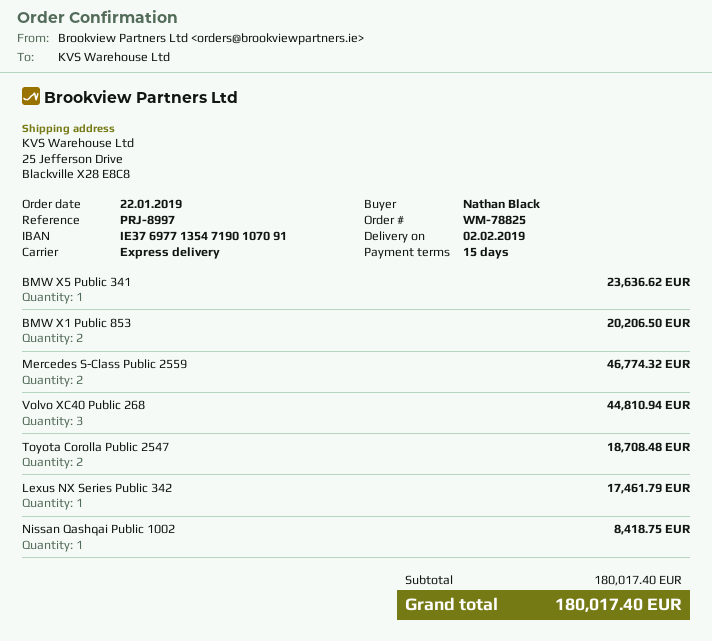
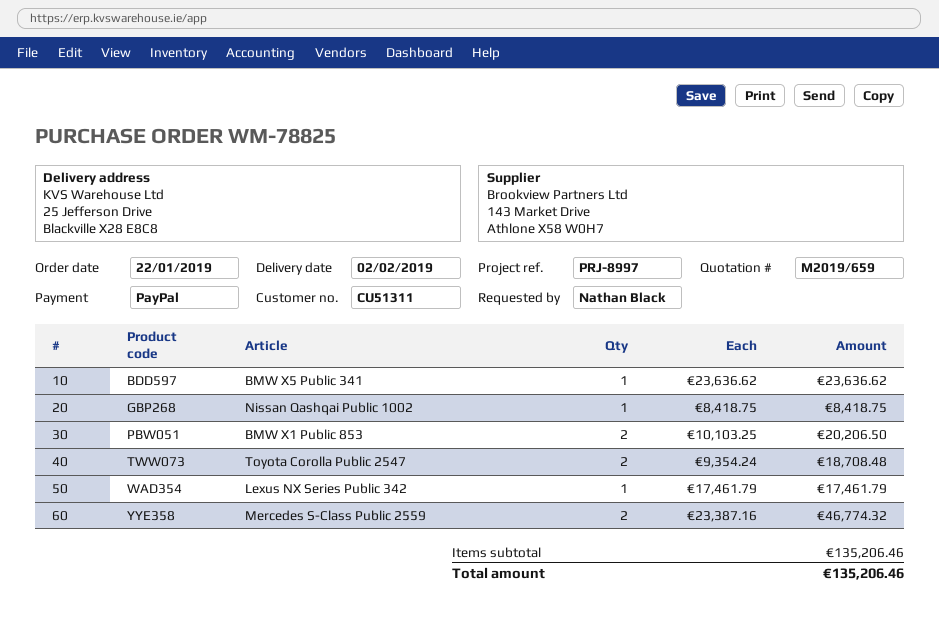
Volvo XC40 Public 268: 3 for 44810.94 -> none
subtotal: 180017.40 -> 135206.46
total: 180017.40 -> 135206.46

